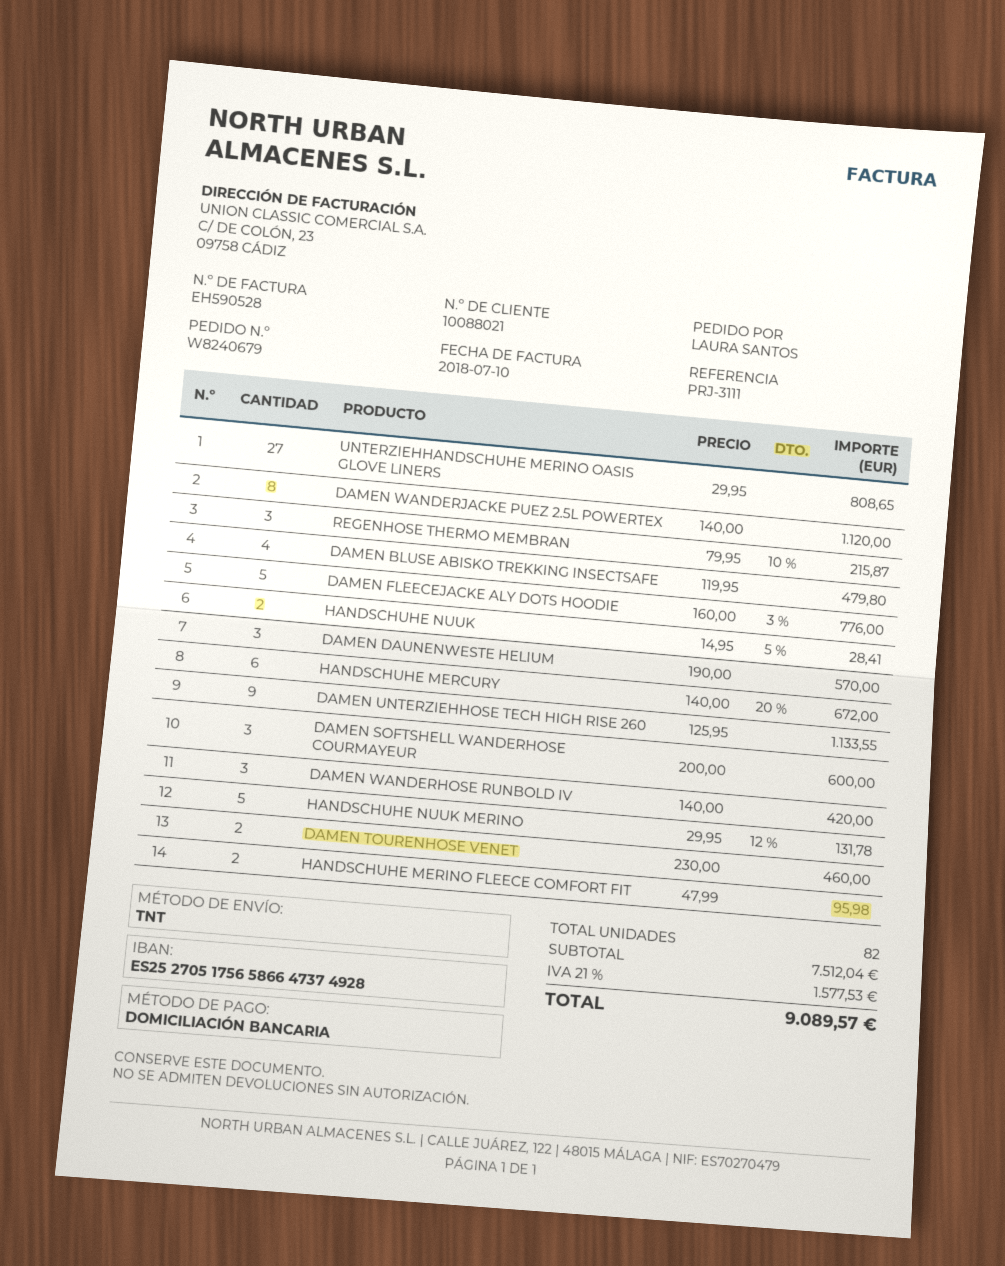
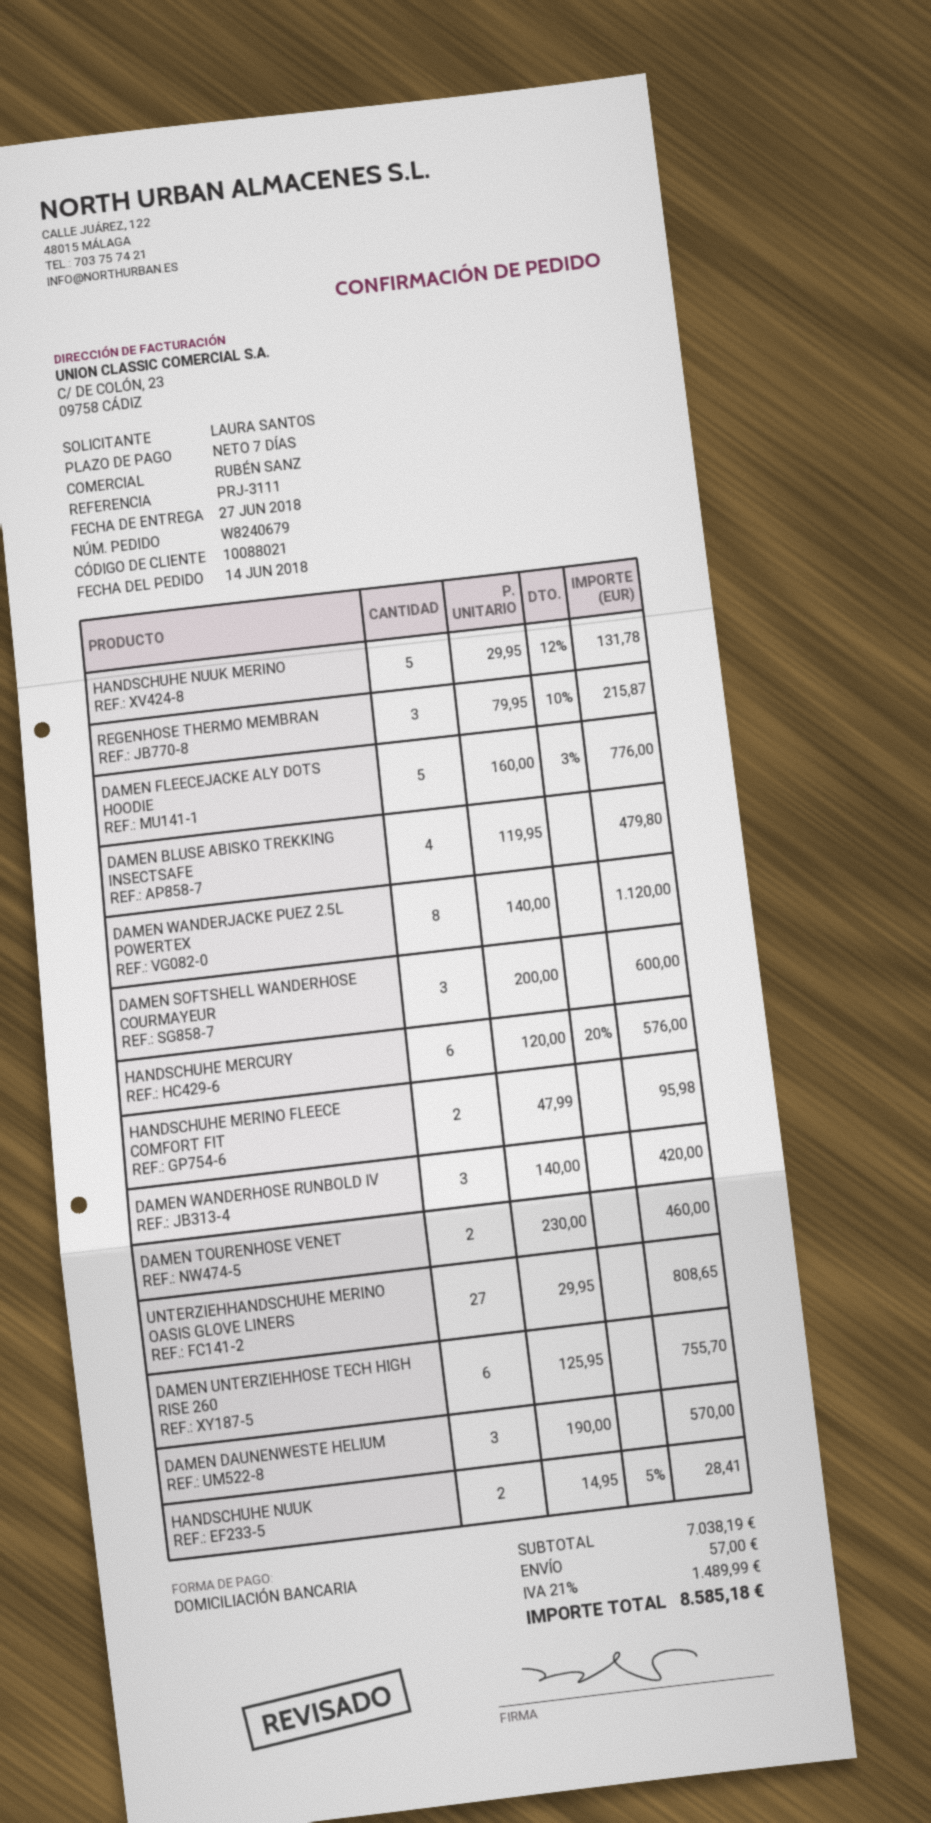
HANDSCHUHE MERCURY: 6 x 140.00 - 20% = 672.00 -> 6 x 120.00 - 20% = 576.00
DAMEN UNTERZIEHHOSE TECH HIGH RISE 260: 9 x 125.95 = 1133.55 -> 6 x 125.95 = 755.70
subtotal: 7512.04 -> 7038.19
shipping: none -> 57.00
tax: 21% = 1577.53 -> 21% = 1489.99
total: 9089.57 -> 8585.18

